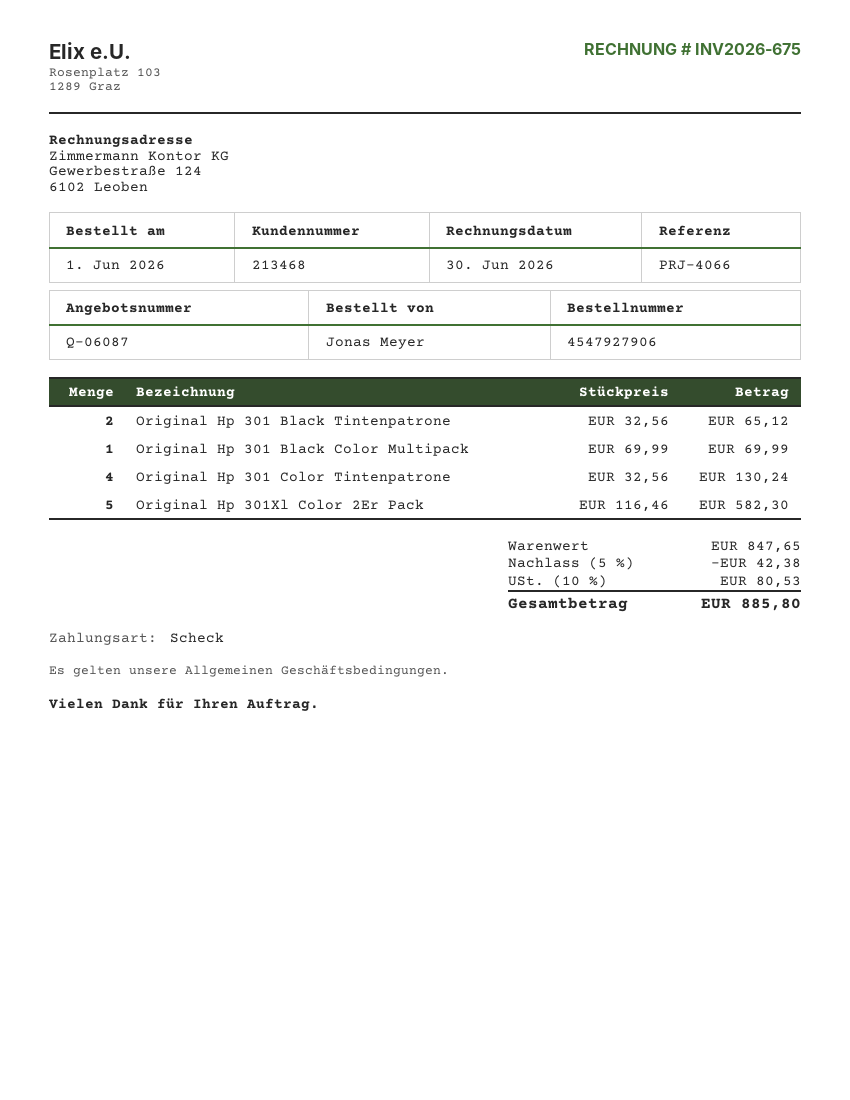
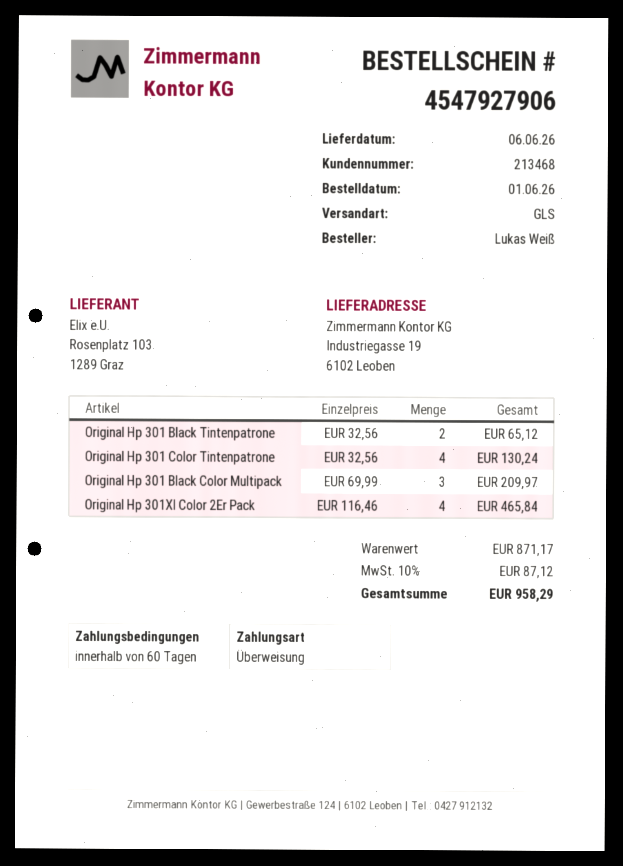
ordered by: Jonas Meyer -> Lukas Weiß
payment method: cheque -> bank transfer
Original Hp 301 Black Color Multipack: 1 x 69.99 = 69.99 -> 3 x 69.99 = 209.97
Original Hp 301Xl Color 2Er Pack: 5 x 116.46 = 582.30 -> 4 x 116.46 = 465.84
subtotal: 847.65 -> 871.17
discount: 5% = 42.38 -> none
tax: 10% = 80.53 -> 10% = 87.12
total: 885.80 -> 958.29

